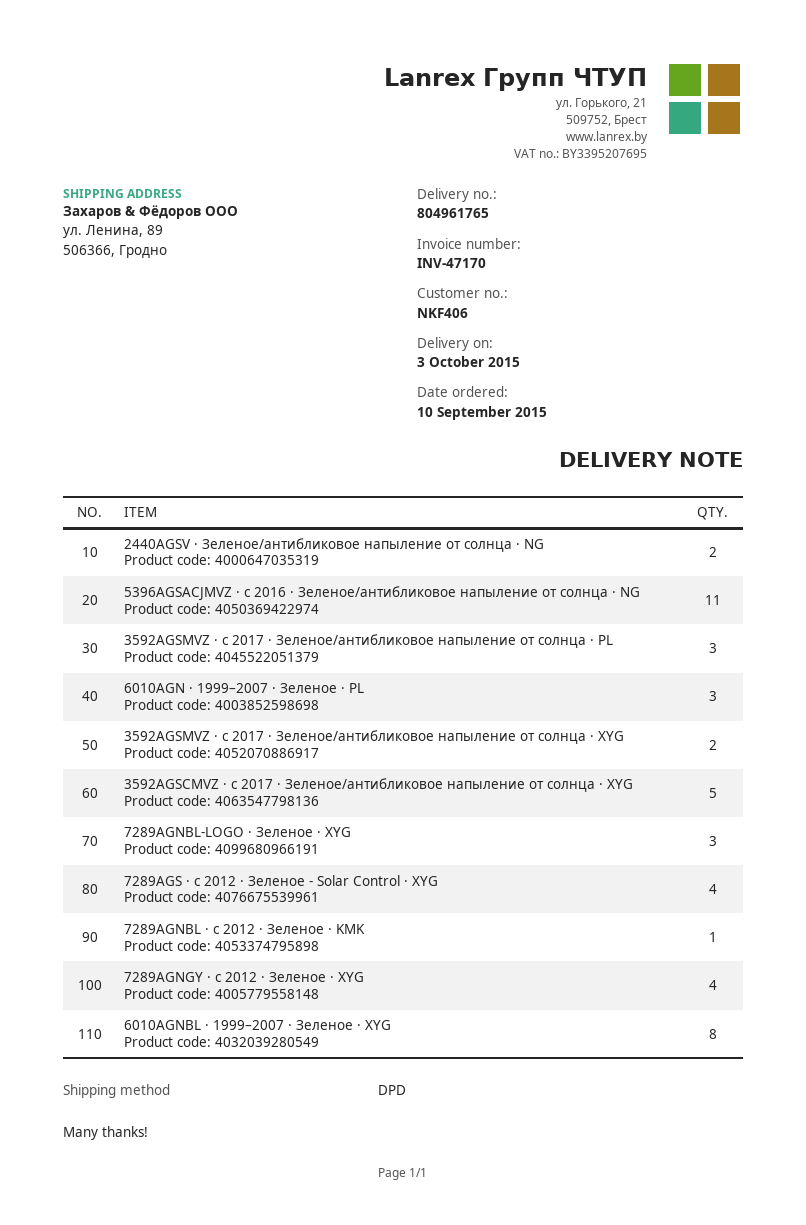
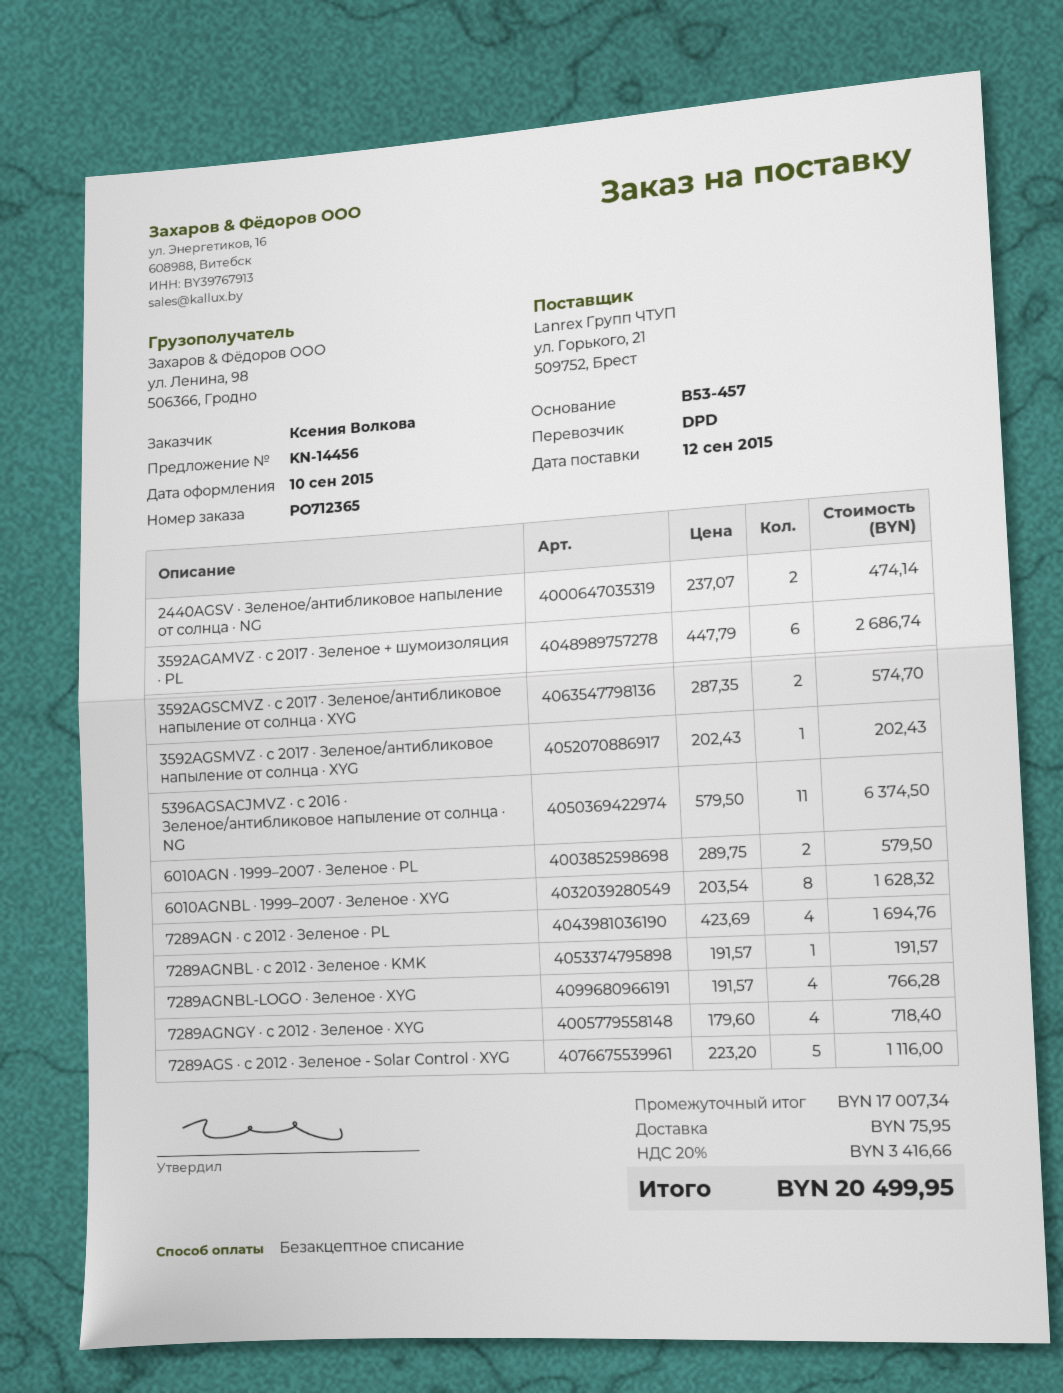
delivery date: 2015-10-03 -> 2015-09-12
ship to: ул. Ленина, 89, 506366, Гродно -> ул. Ленина, 98, 506366, Гродно
3592AGSMVZ · с 2017 · Зеленое/антибликовое напыление от солнца · PL: 3 -> none
6010AGN · 1999–2007 · Зеленое · PL: 3 -> 2
3592AGSMVZ · с 2017 · Зеленое/антибликовое напыление от солнца · XYG: 2 -> 1
3592AGSCMVZ · с 2017 · Зеленое/антибликовое напыление от солнца · XYG: 5 -> 2
7289AGNBL-LOGO · Зеленое · XYG: 3 -> 4
7289AGS · с 2012 · Зеленое - Solar Control · XYG: 4 -> 5
3592AGAMVZ · с 2017 · Зеленое + шумоизоляция · PL: none -> 6
7289AGN · с 2012 · Зеленое · PL: none -> 4

